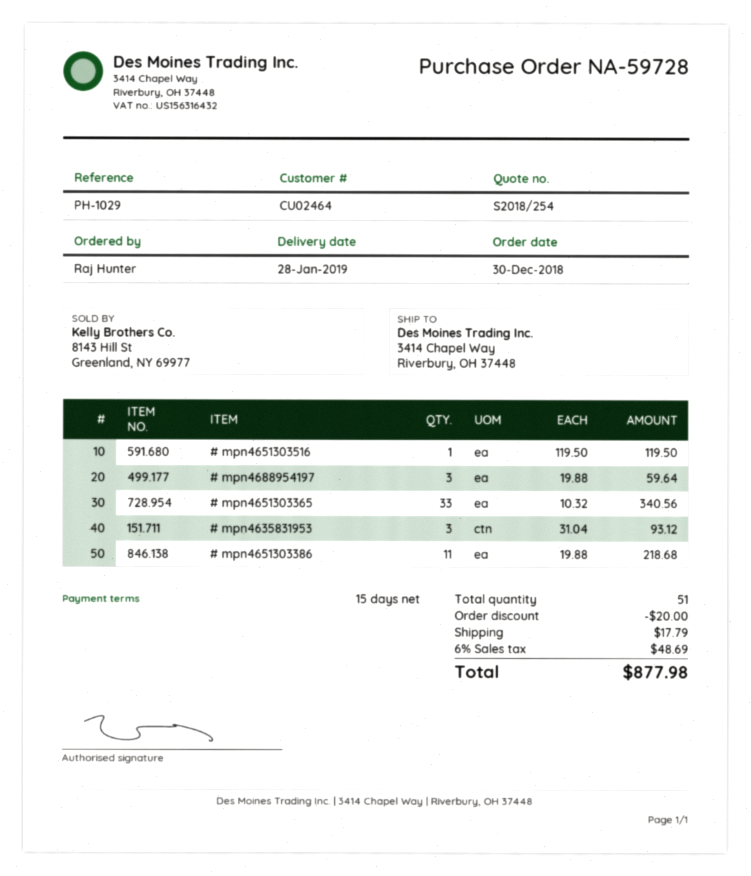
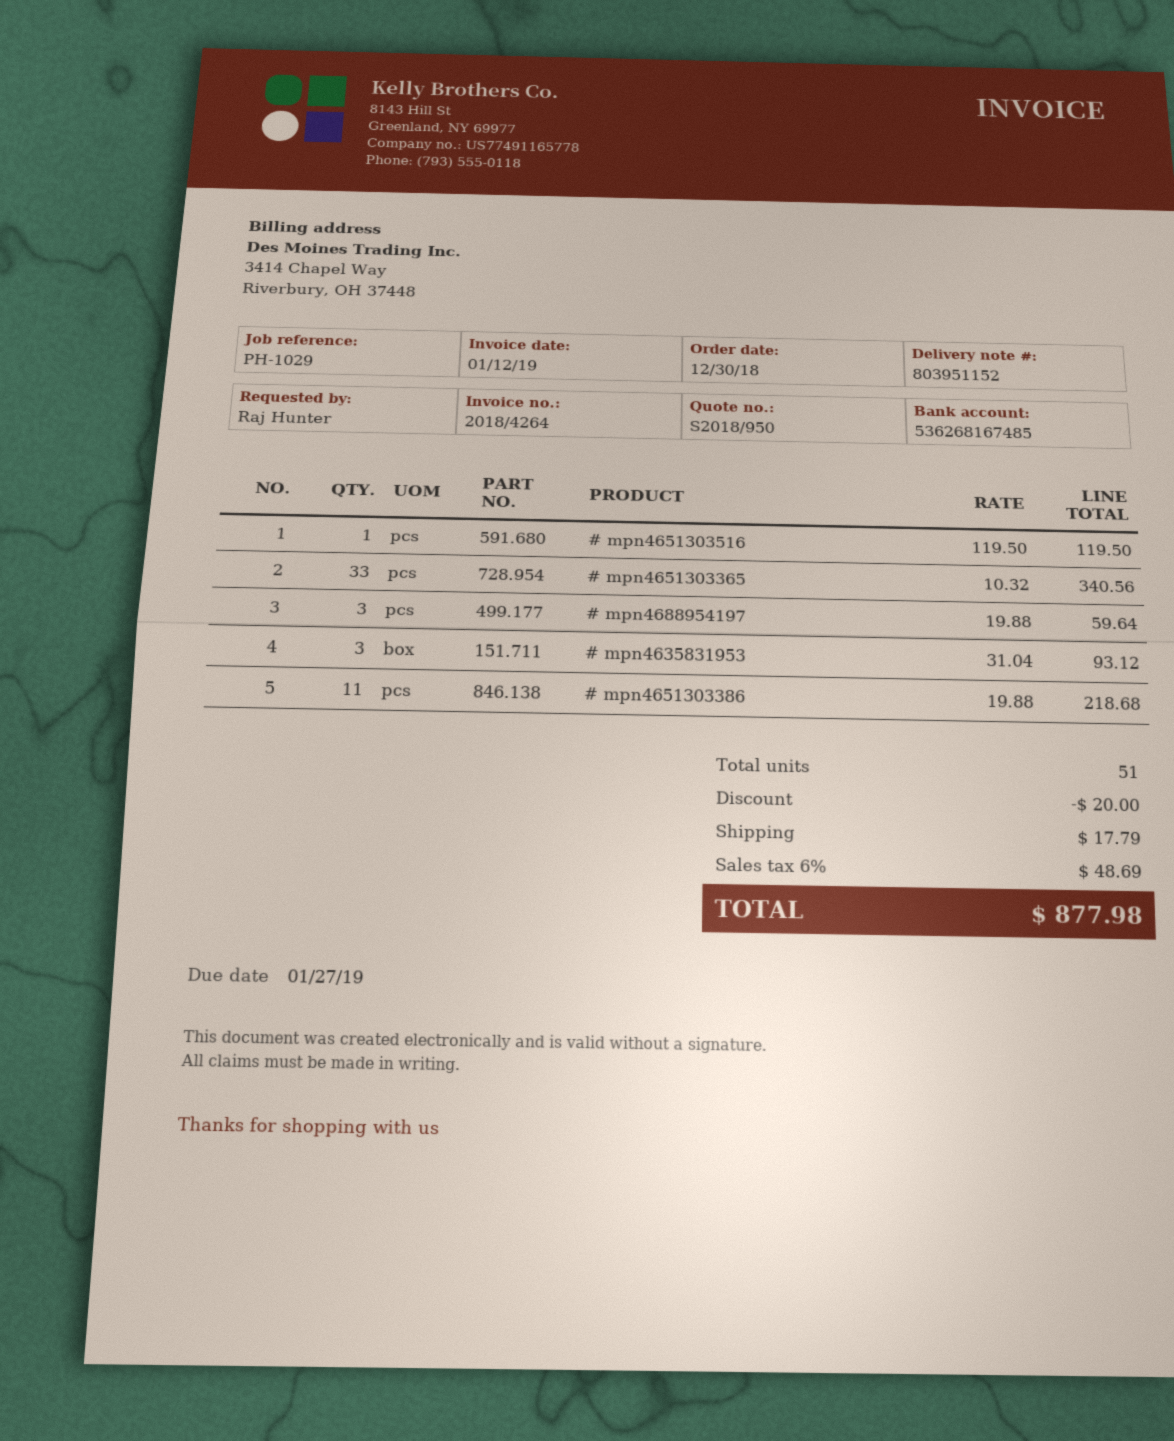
quote number: S2018/254 -> S2018/950

